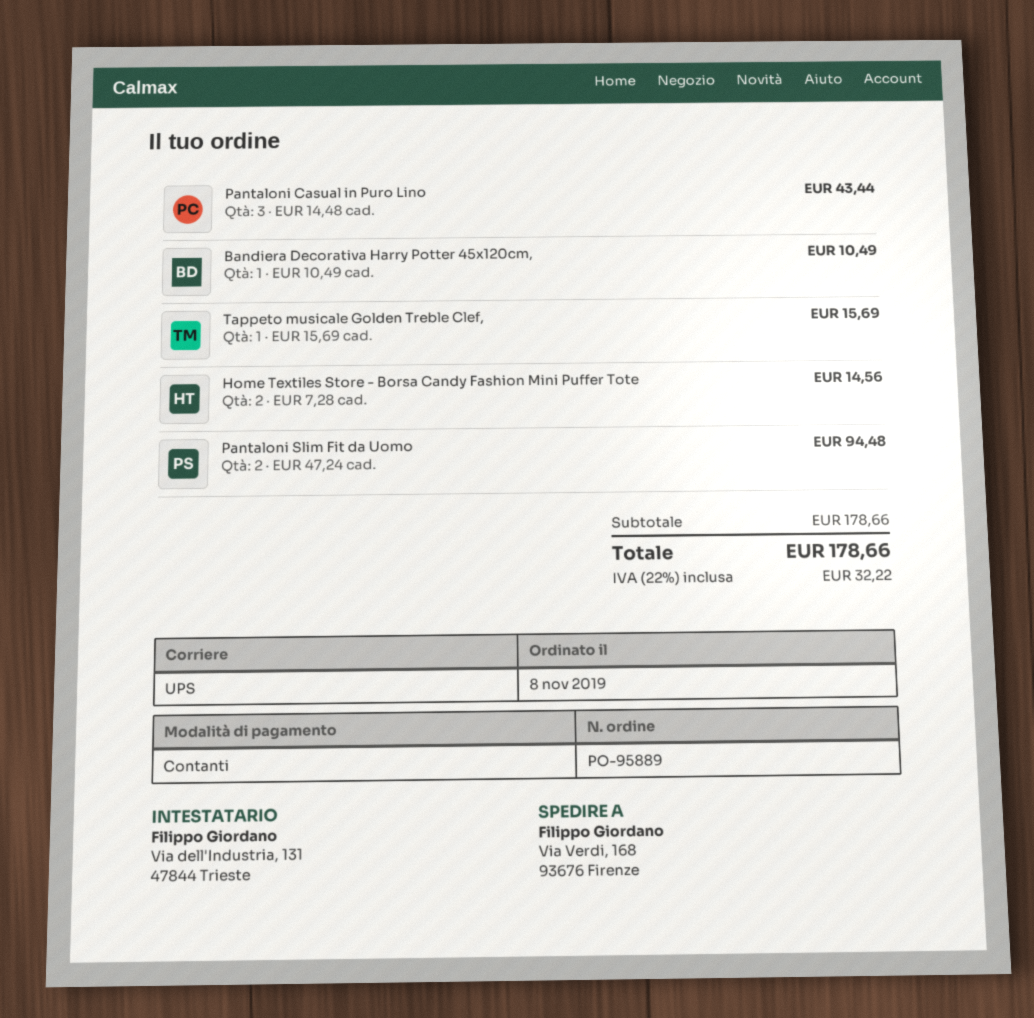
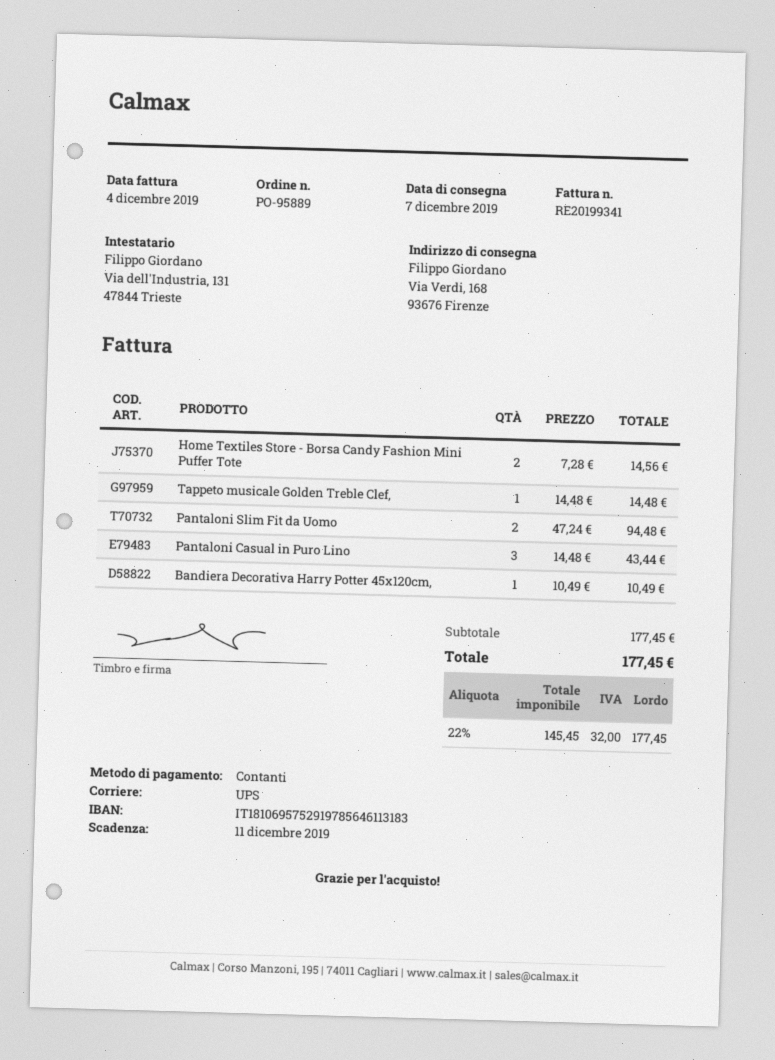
Tappeto musicale Golden Treble Clef,: 1 x 15.69 = 15.69 -> 1 x 14.48 = 14.48
subtotal: 178.66 -> 177.45
tax: 22% = 32.22 -> 22% = 32.00
total: 178.66 -> 177.45

